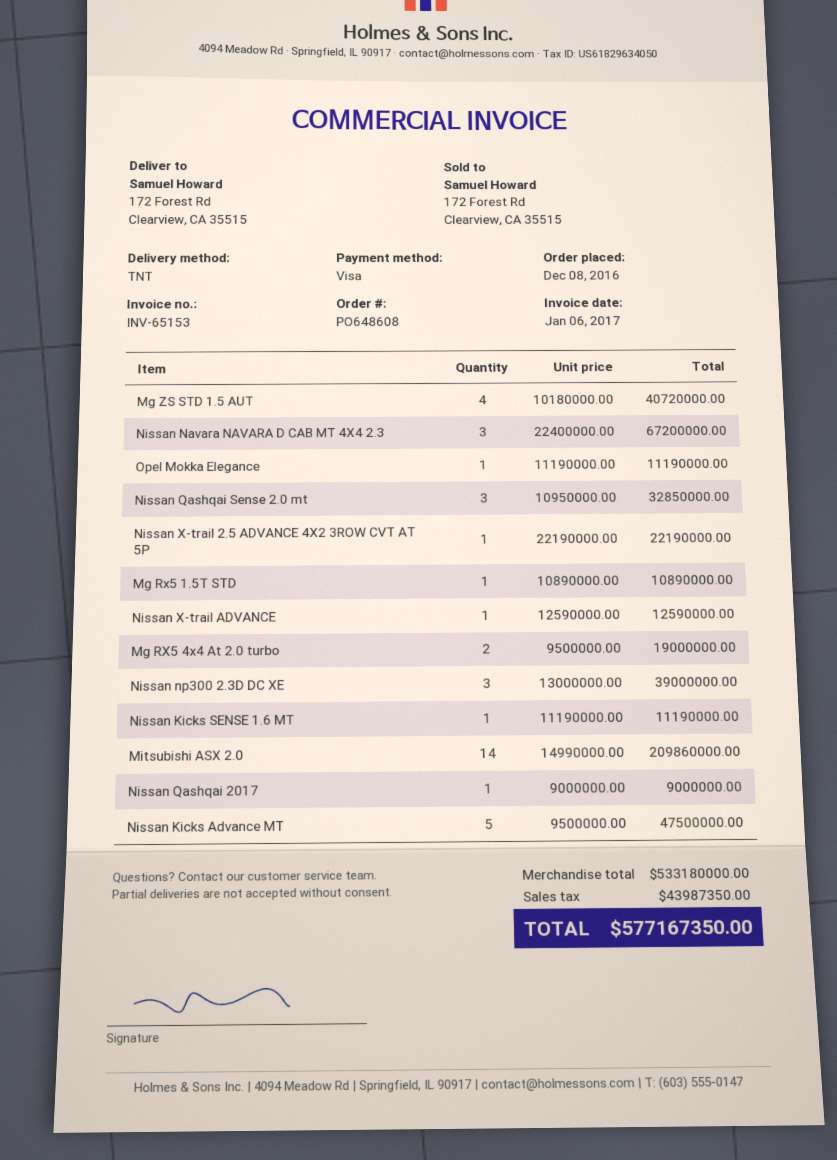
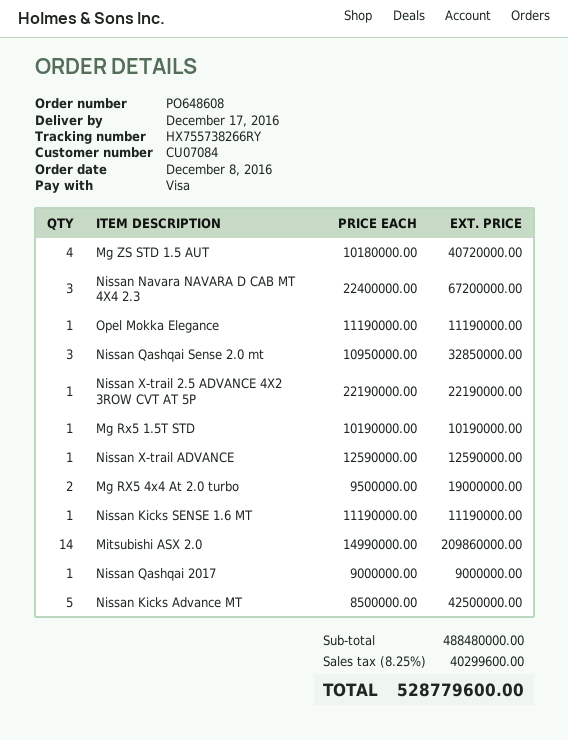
Mg Rx5 1.5T STD: 1 x 10890000.00 = 10890000.00 -> 1 x 10190000.00 = 10190000.00
Nissan np300 2.3D DC XE: 3 x 13000000.00 = 39000000.00 -> none
Nissan Kicks Advance MT: 5 x 9500000.00 = 47500000.00 -> 5 x 8500000.00 = 42500000.00
subtotal: 533180000.00 -> 488480000.00
tax: 43987350.00 -> 40299600.00
total: 577167350.00 -> 528779600.00

